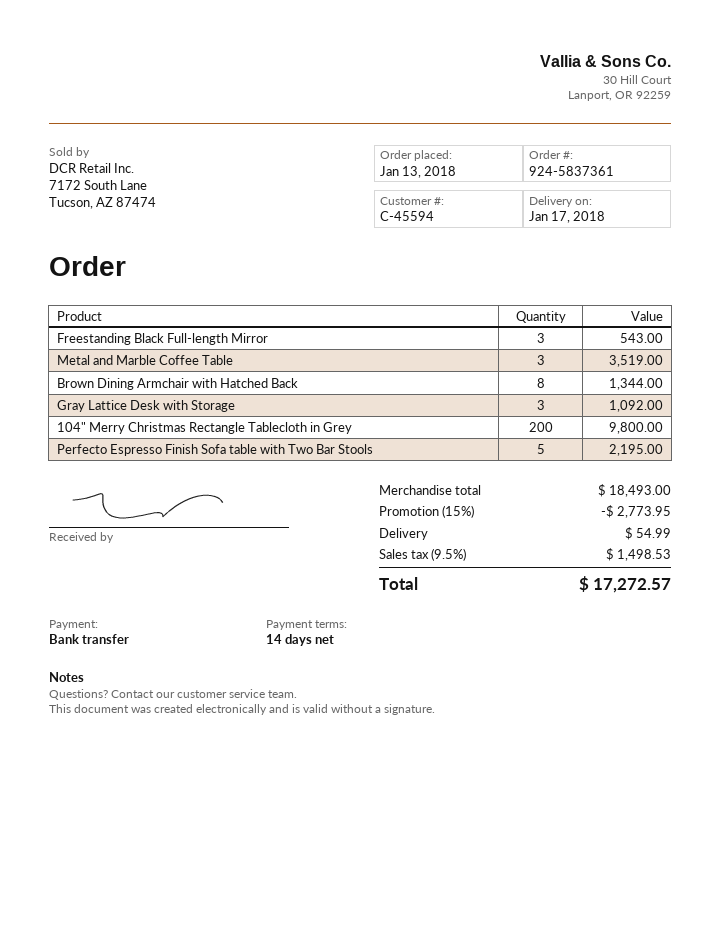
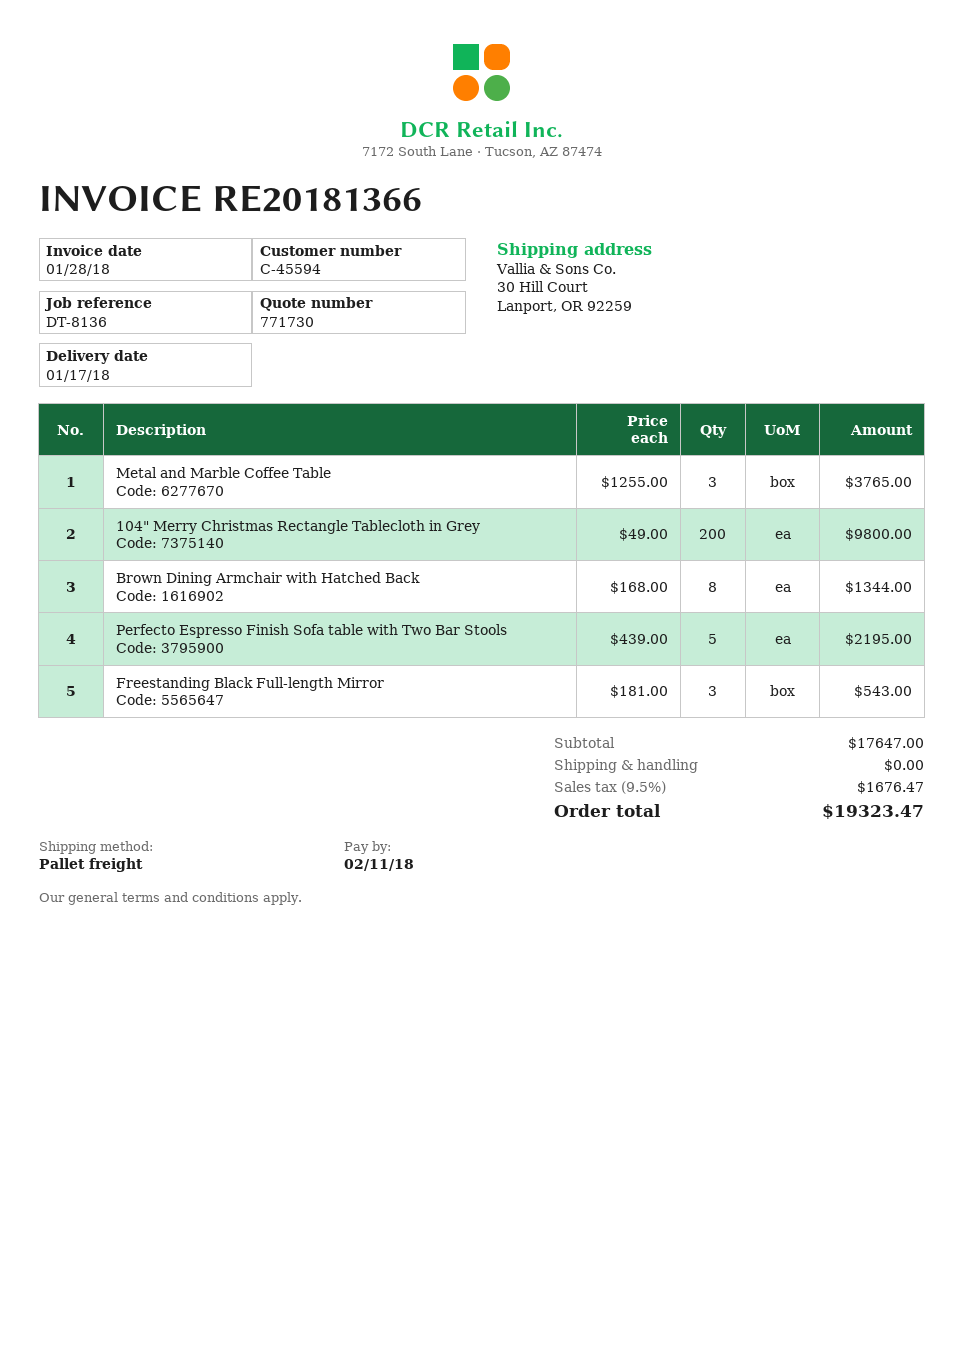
Metal and Marble Coffee Table: 3 for 3519.00 -> 3 for 3765.00
Gray Lattice Desk with Storage: 3 for 1092.00 -> none
subtotal: 18493.00 -> 17647.00
discount: 15% = 2773.95 -> none
shipping: 54.99 -> 0.00
tax: 9.5% = 1498.53 -> 9.5% = 1676.47
total: 17272.57 -> 19323.47

